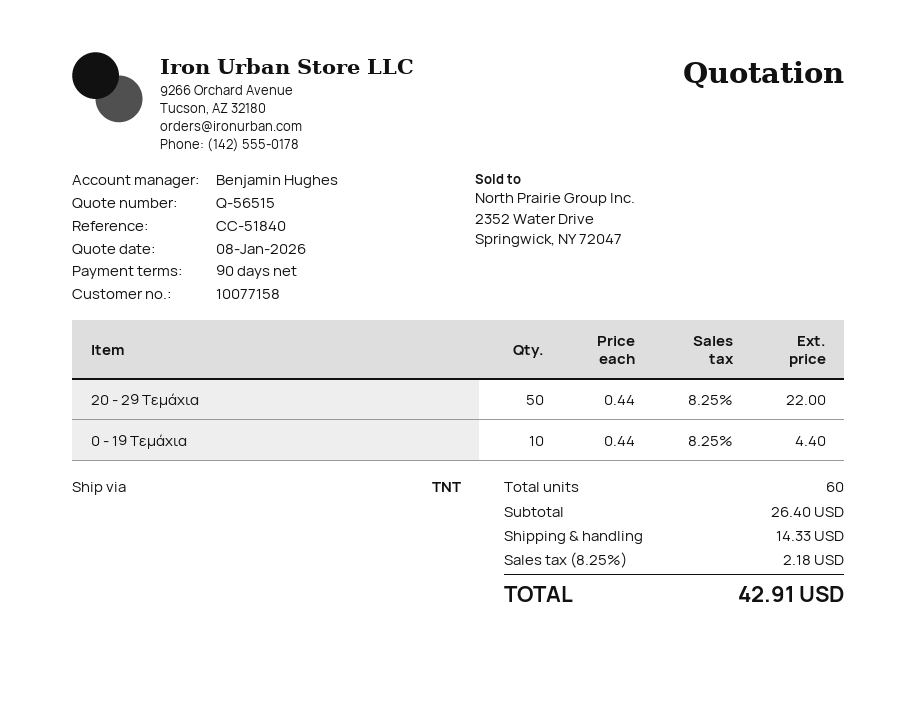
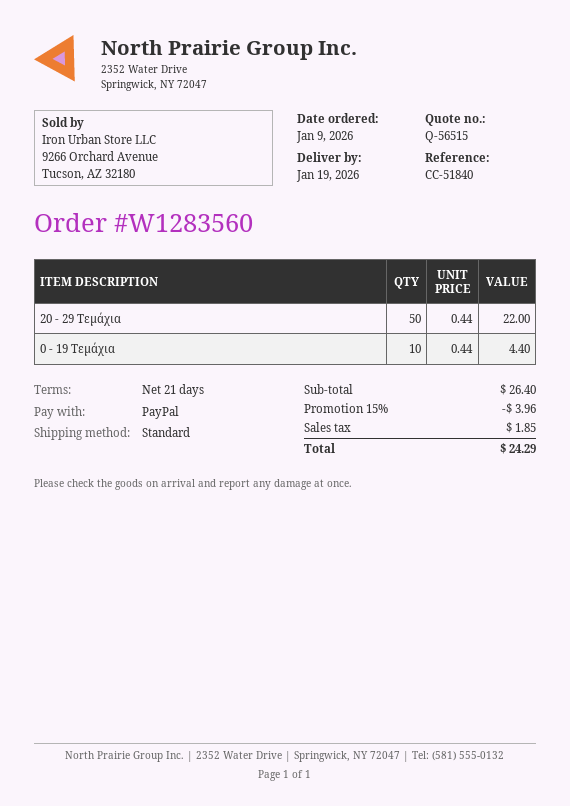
payment terms: 90 days -> 21 days
shipping method: TNT -> standard
discount: none -> 15% = 3.96
shipping: 14.33 -> none
tax: 2.18 -> 1.85
total: 42.91 -> 24.29

